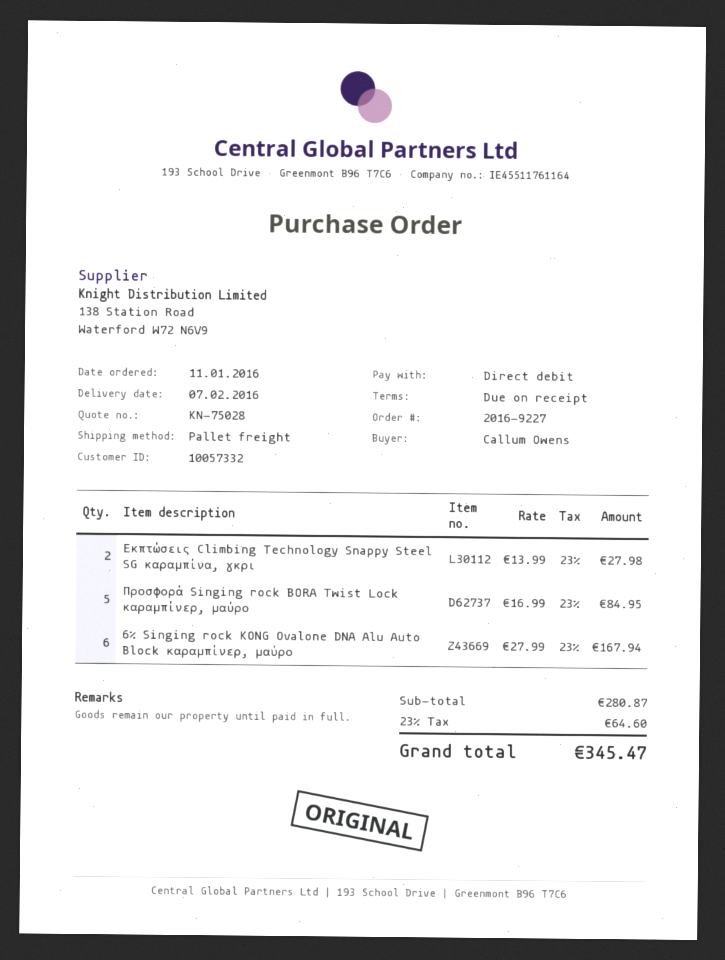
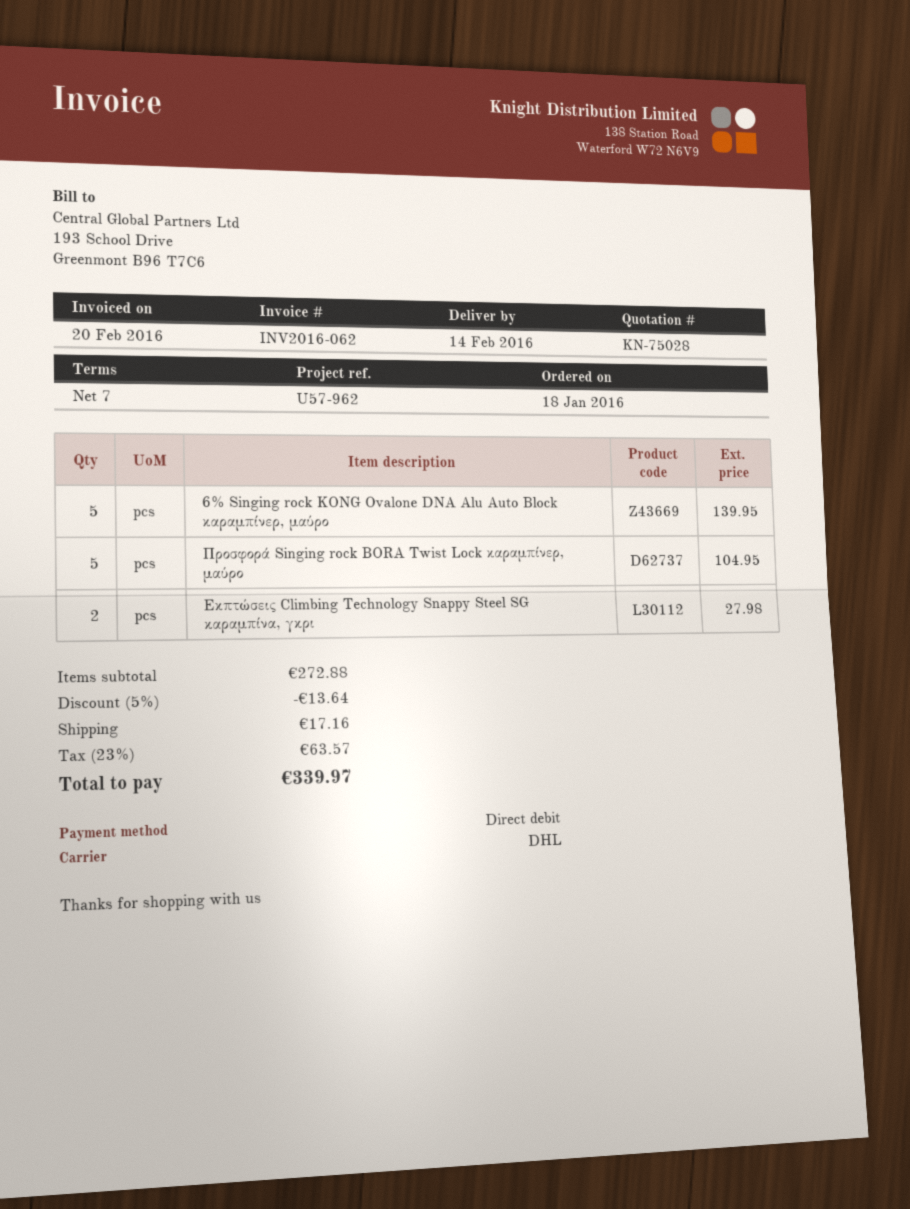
order date: 2016-01-11 -> 2016-01-18
delivery date: 2016-02-07 -> 2016-02-14
payment terms: on receipt -> 7 days
shipping method: pallet freight -> DHL
Προσφορά Singing rock BORA Twist Lock καραμπίνερ, μαύρο: 5 for 84.95 -> 5 for 104.95
6% Singing rock KONG Ovalone DNA Alu Auto Block καραμπίνερ, μαύρο: 6 for 167.94 -> 5 for 139.95
subtotal: 280.87 -> 272.88
discount: none -> 5% = 13.64
shipping: none -> 17.16
tax: 23% = 64.60 -> 23% = 63.57
total: 345.47 -> 339.97

